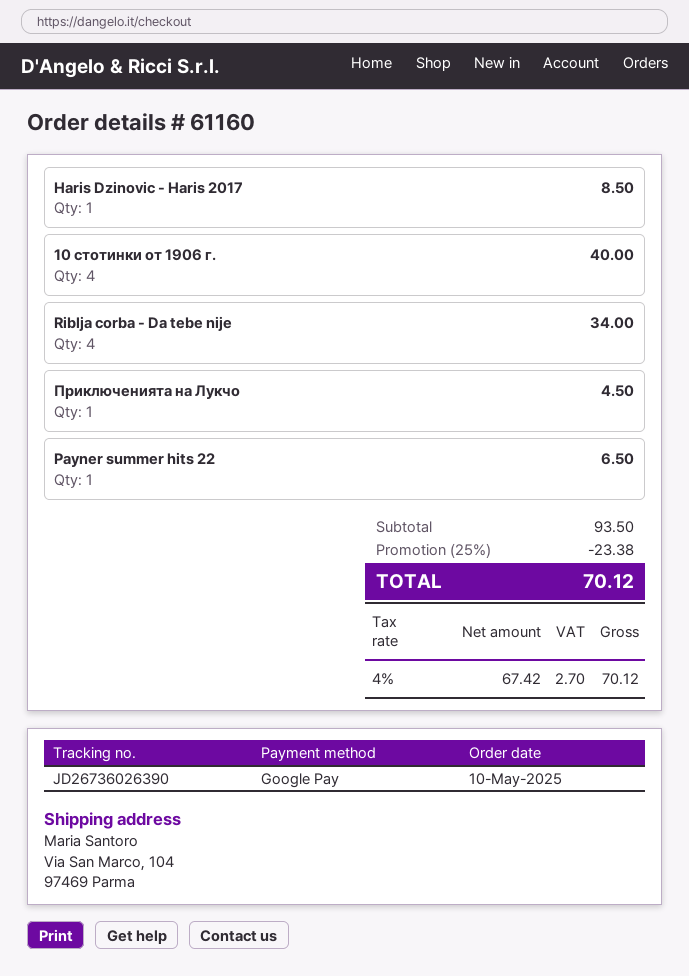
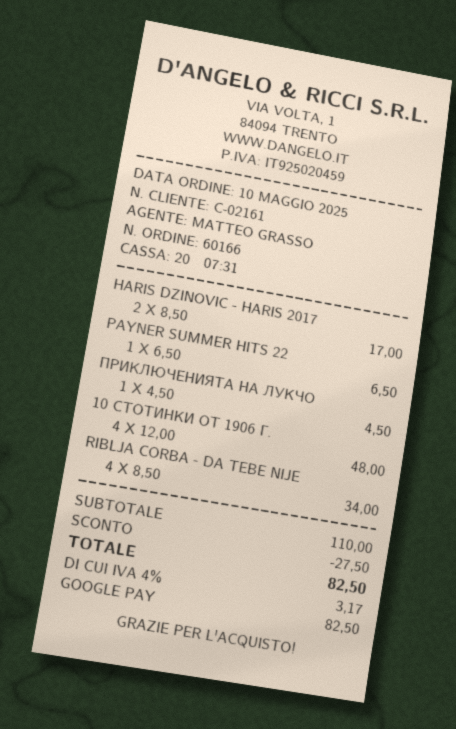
order number: 61160 -> 60166
Haris Dzinovic - Haris 2017: 1 for 8.50 -> 2 for 17.00
10 стотинки от 1906 г.: 4 for 40.00 -> 4 for 48.00
subtotal: 93.50 -> 110.00
discount: 23.38 -> 27.50
tax: 4% = 2.70 -> 4% = 3.17
total: 70.12 -> 82.50

